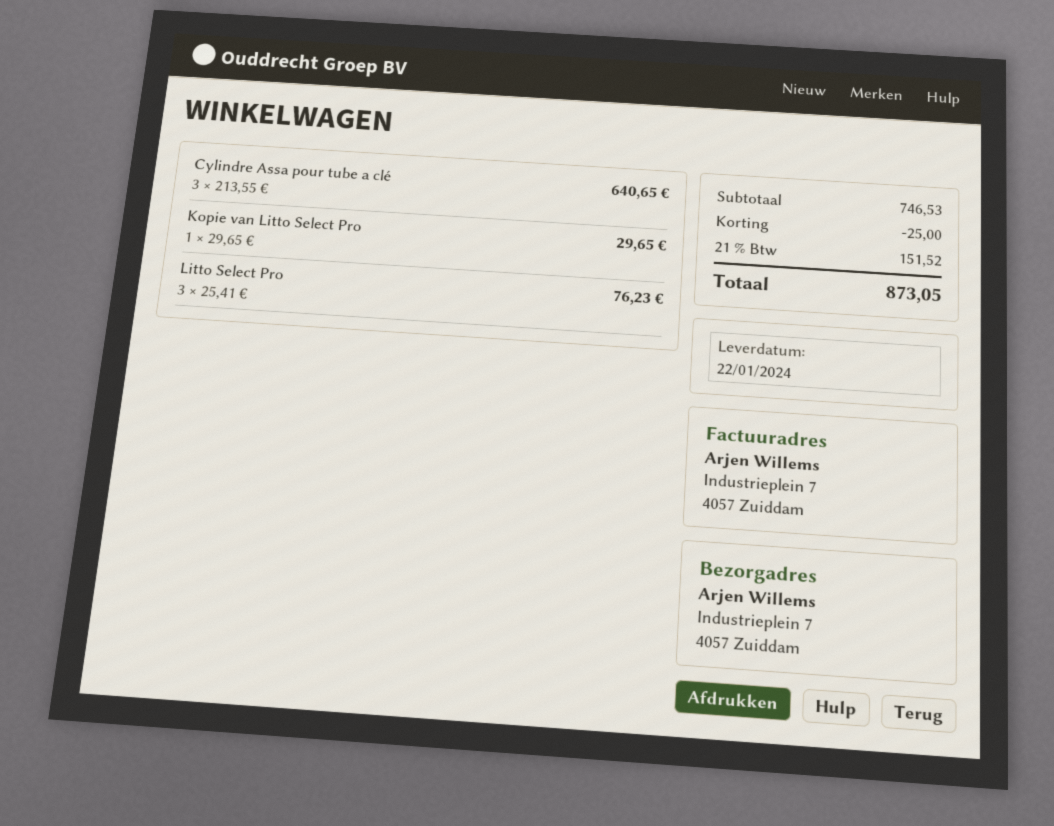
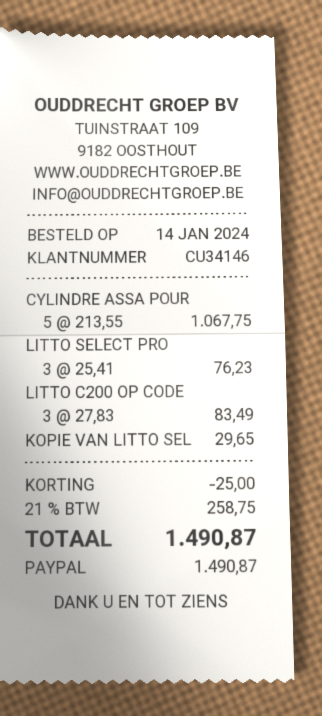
Cylindre Assa pour tube a clé: 3 x 213.55 = 640.65 -> 5 x 213.55 = 1067.75
LITTO C200 OP CODE: none -> 3 x 27.83 = 83.49
tax: 21% = 151.52 -> 21% = 258.75
total: 873.05 -> 1490.87

